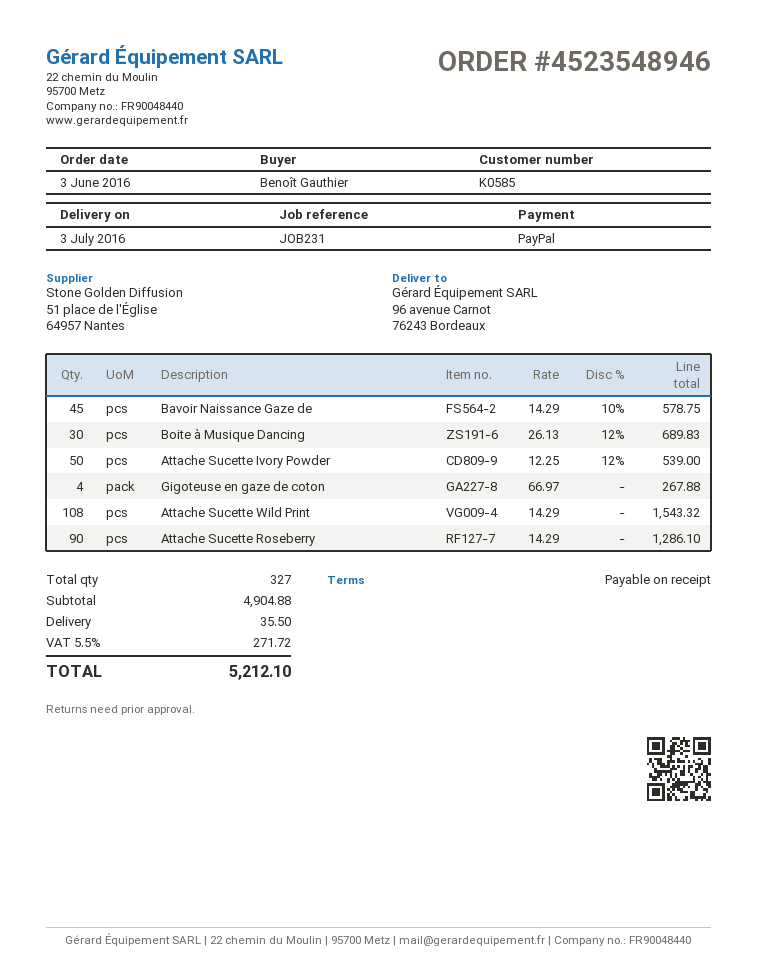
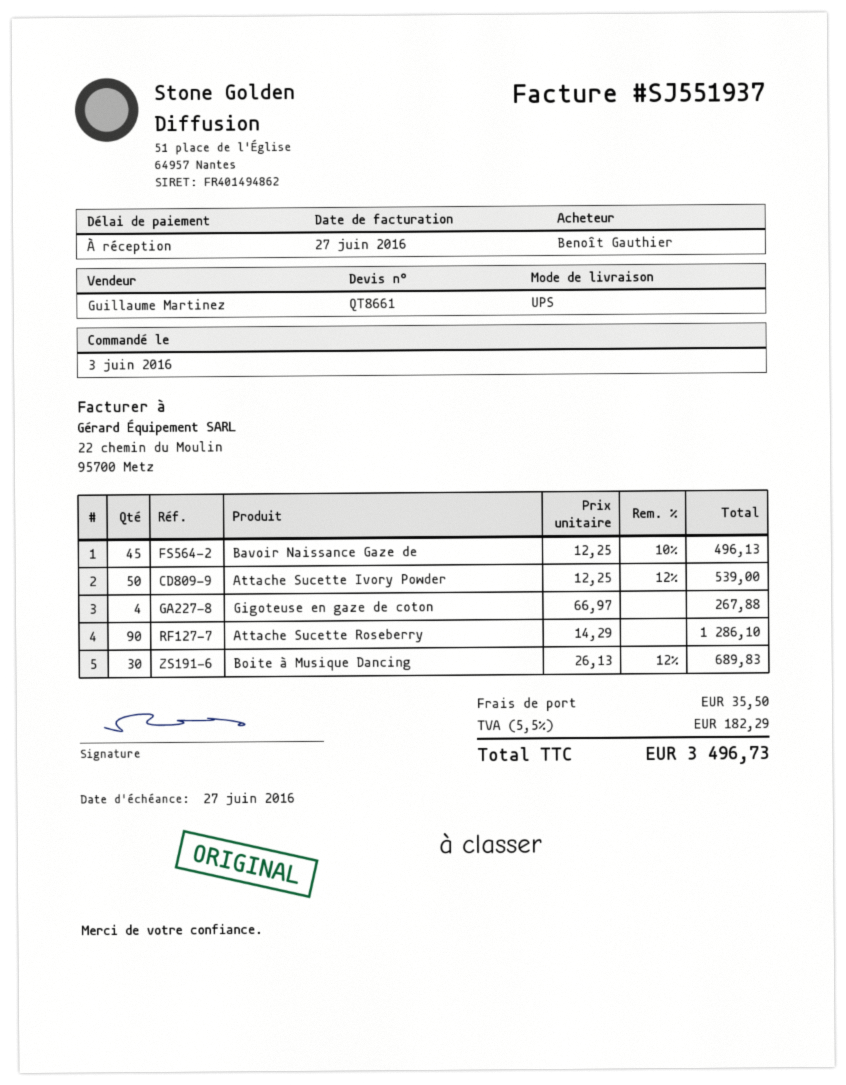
Bavoir Naissance Gaze de: 45 x 14.29 - 10% = 578.75 -> 45 x 12.25 - 10% = 496.13
Attache Sucette Wild Print: 108 x 14.29 = 1543.32 -> none
tax: 5.5% = 271.72 -> 5.5% = 182.29
total: 5212.10 -> 3496.73

